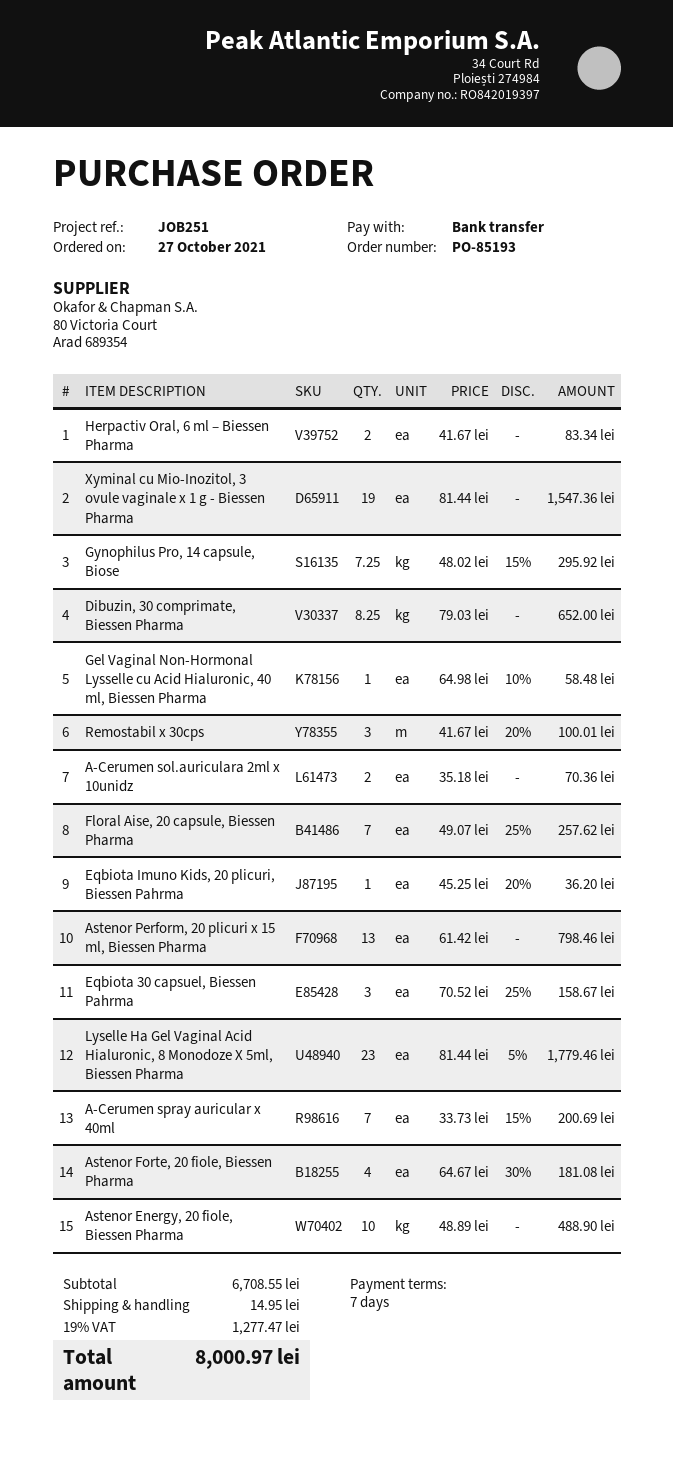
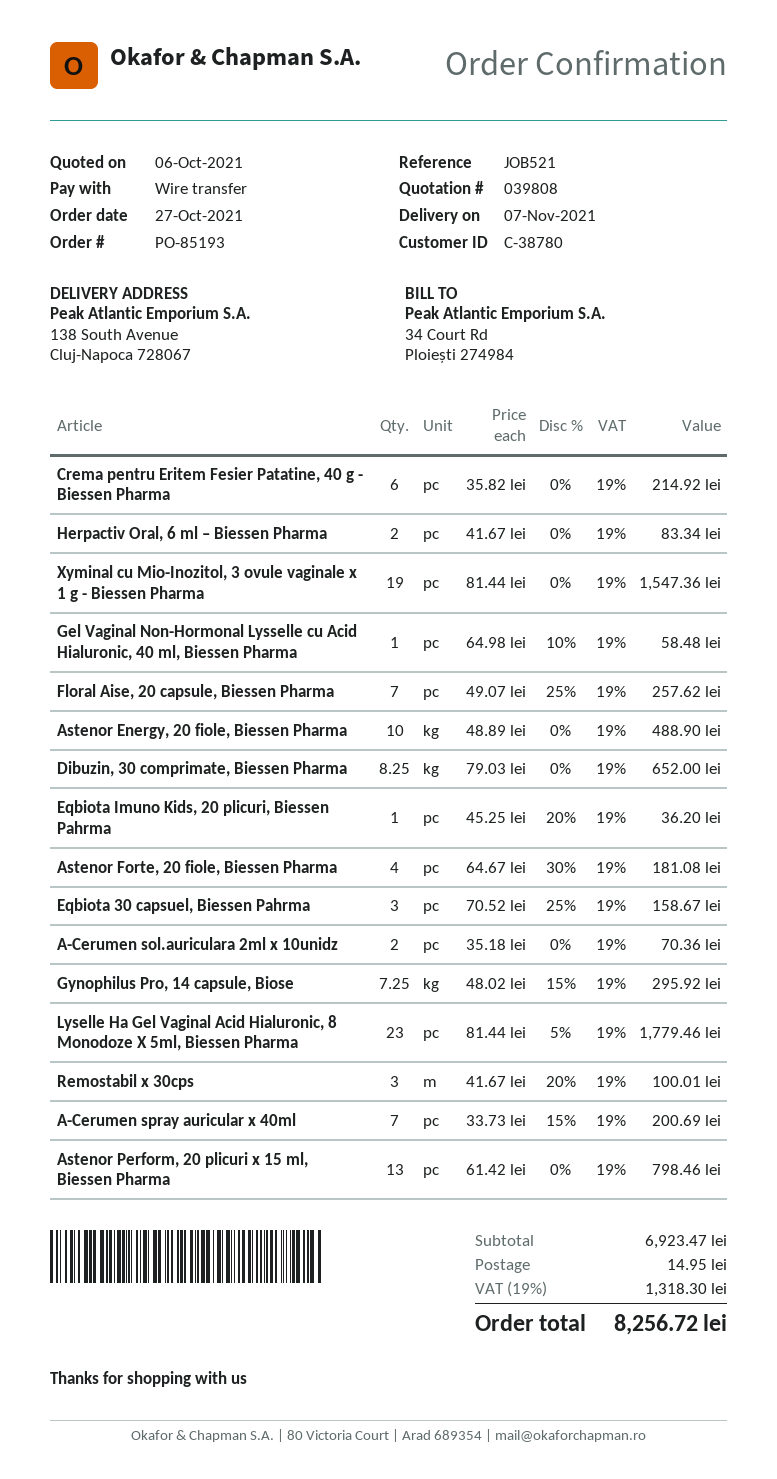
reference: JOB251 -> JOB521
Crema pentru Eritem Fesier Patatine, 40 g - Biessen Pharma: none -> 6 x 35.82 = 214.92
subtotal: 6708.55 -> 6923.47
tax: 19% = 1277.47 -> 19% = 1318.30
total: 8000.97 -> 8256.72

